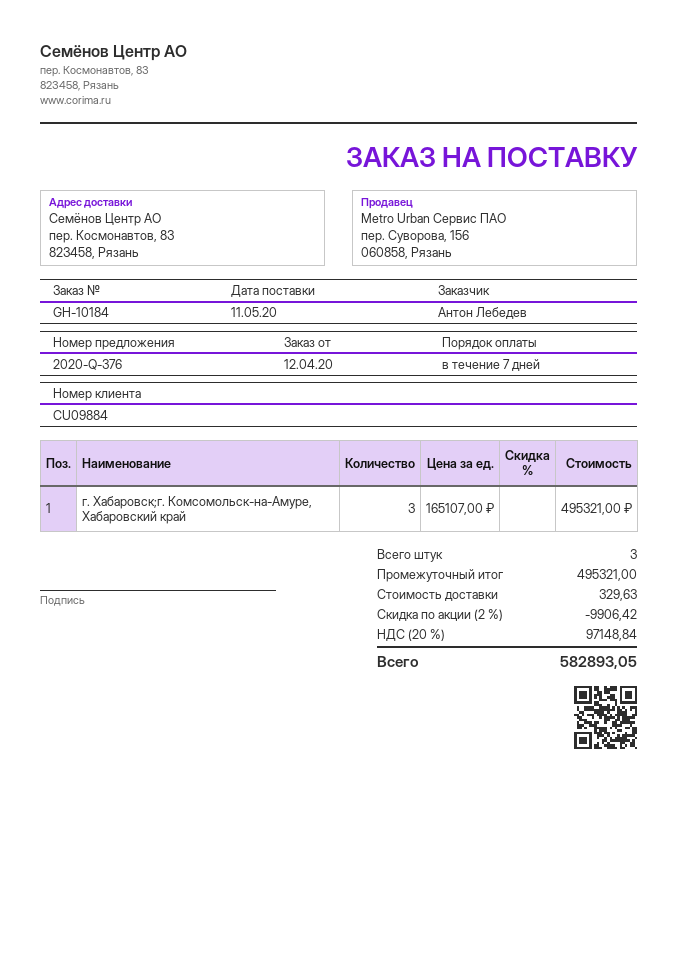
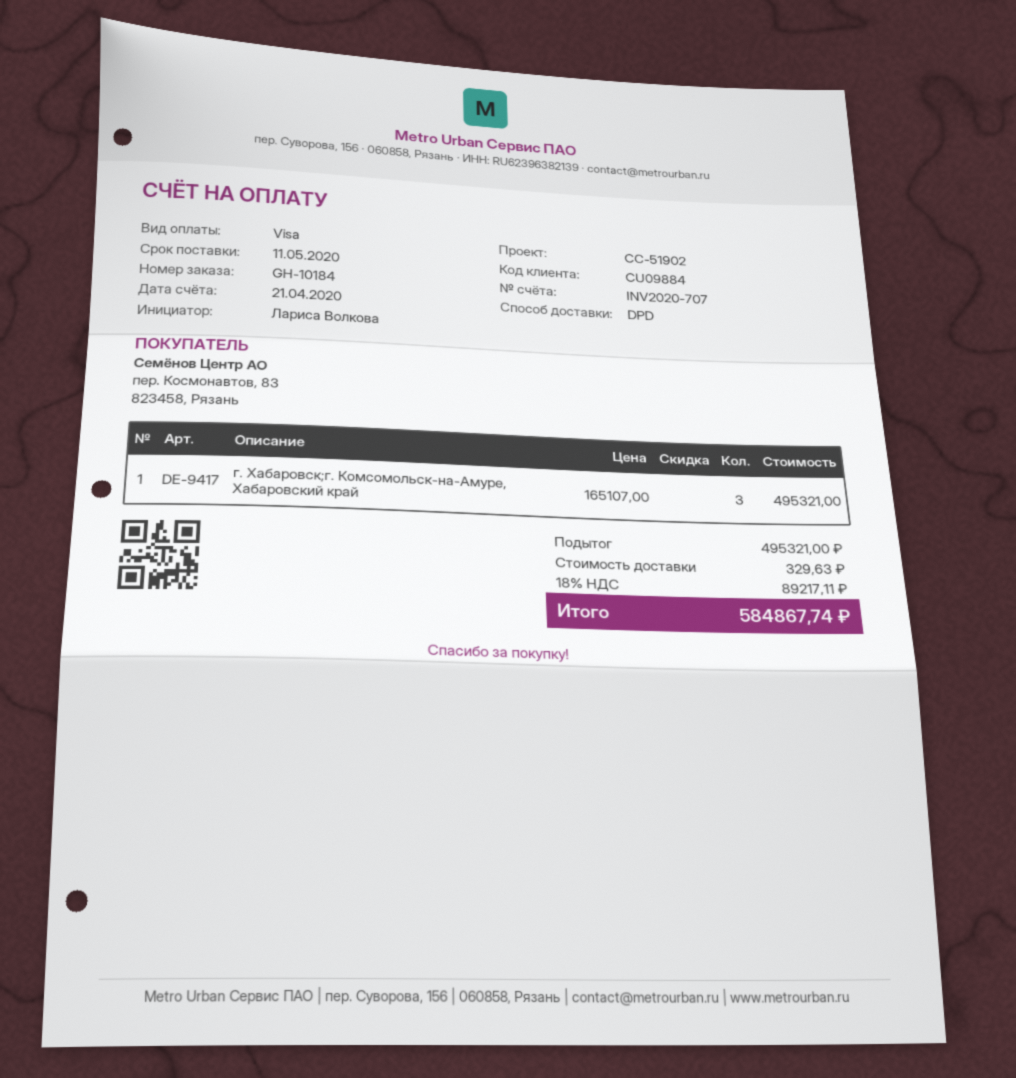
ordered by: Антон Лебедев -> Лариса Волкова
discount: 2% = 9906.42 -> none
tax: 20% = 97148.84 -> 18% = 89217.11
total: 582893.05 -> 584867.74

